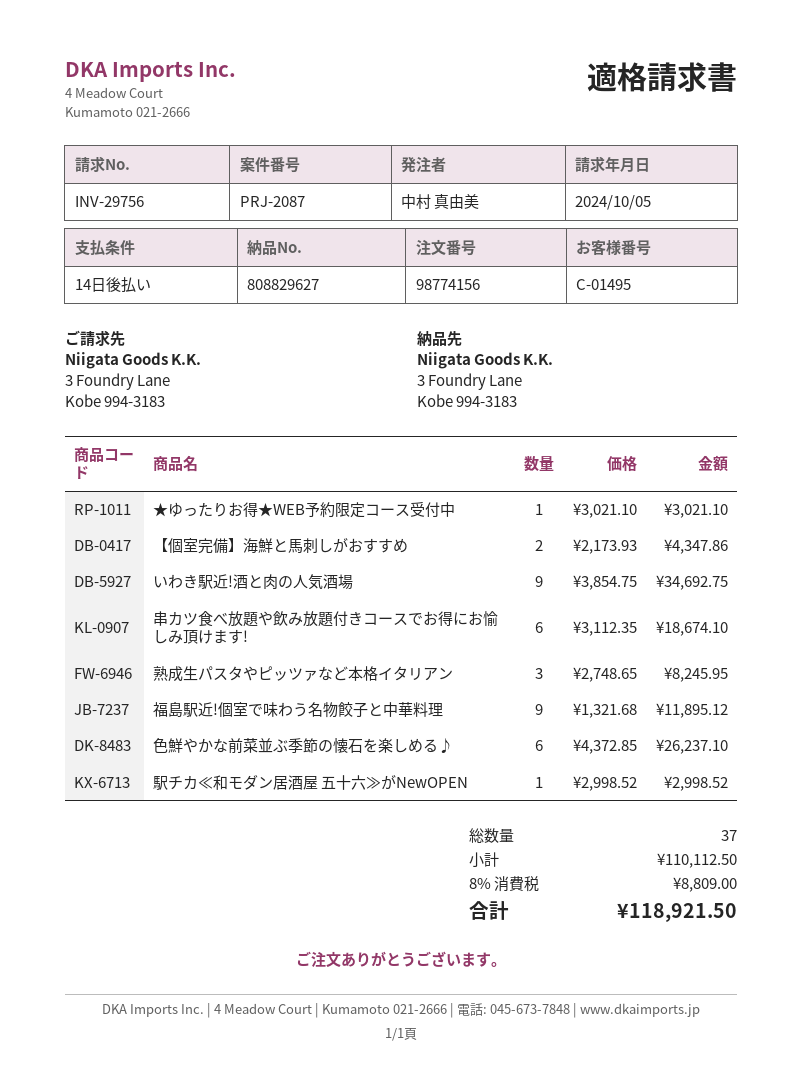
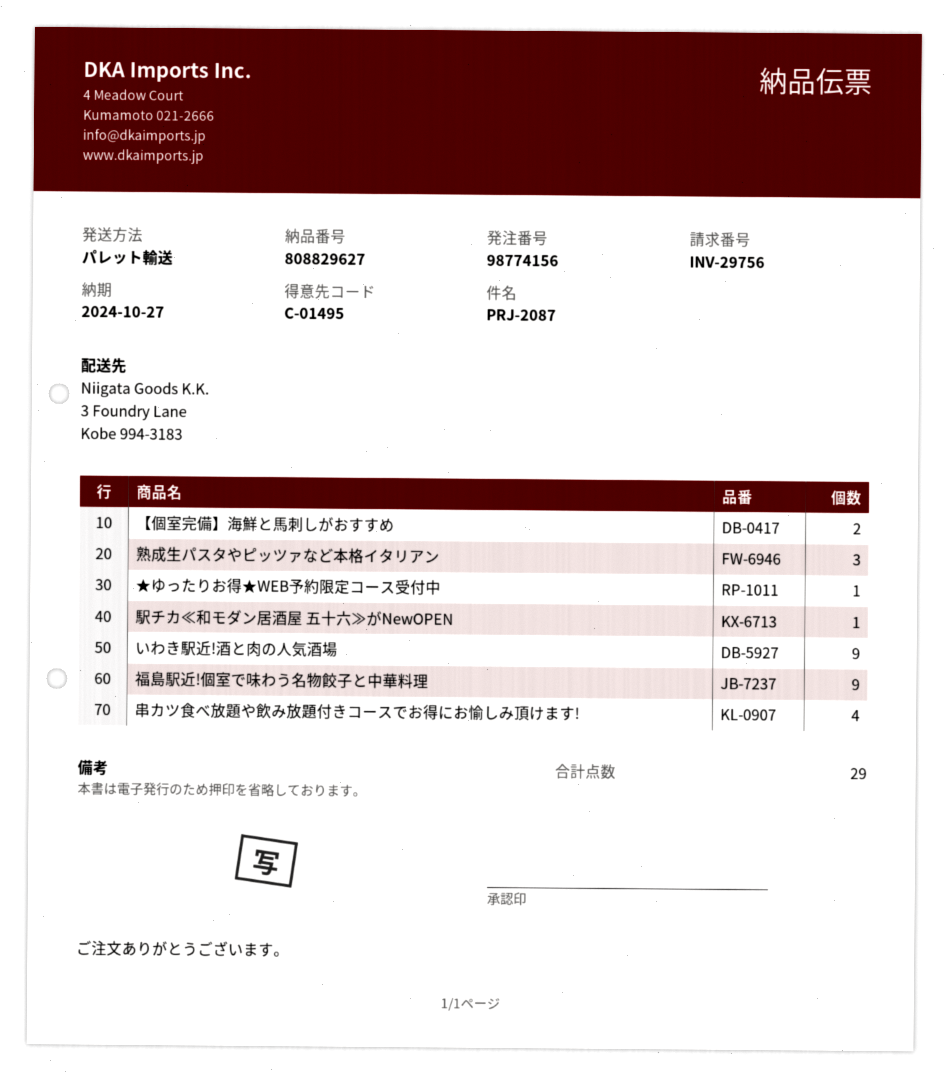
串カツ食べ放題や飲み放題付きコースでお得にお愉しみ頂けます!: 6 -> 4
色鮮やかな前菜並ぶ季節の懐石を楽しめる♪: 6 -> none
total quantity: 37 -> 29

